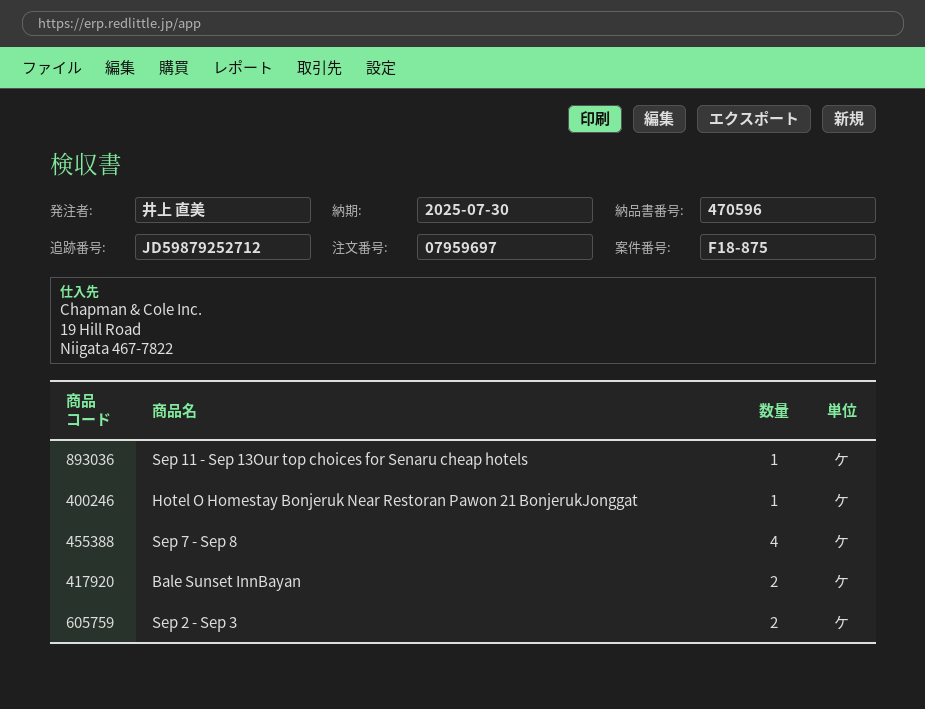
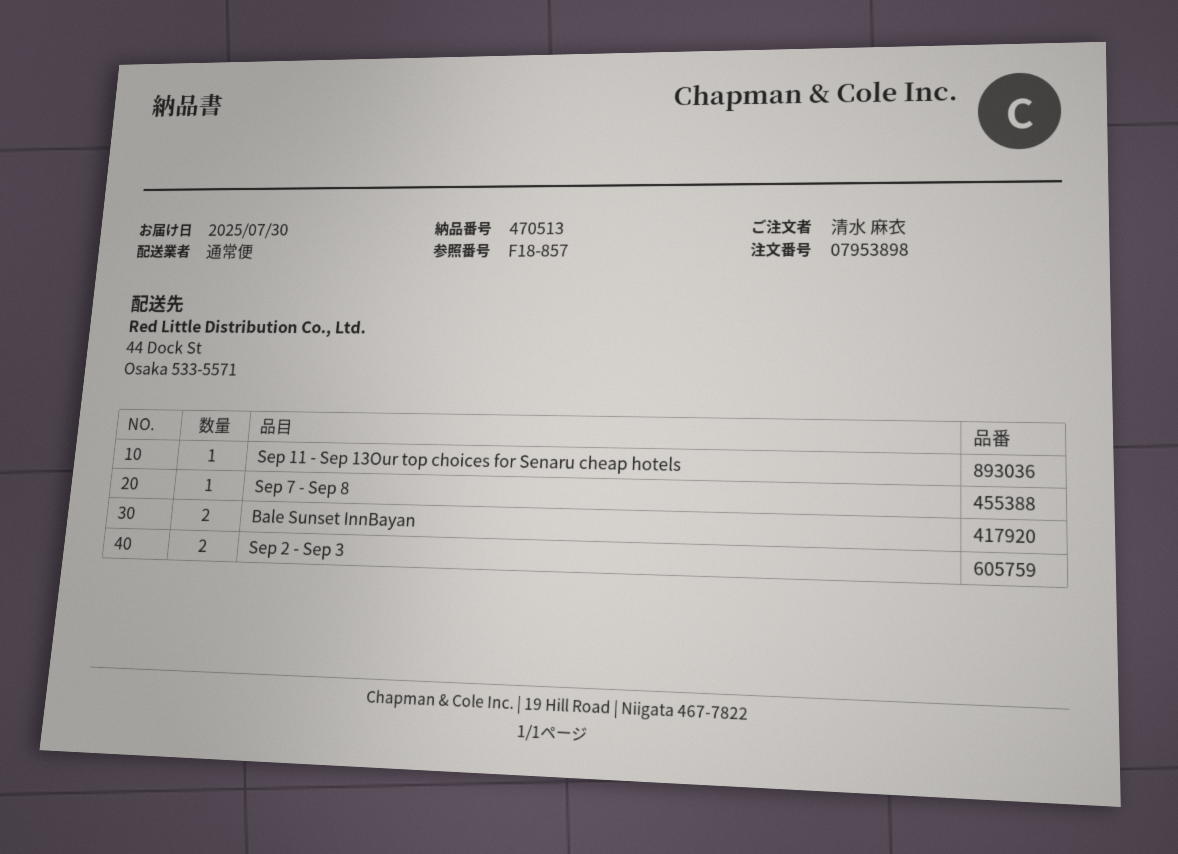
order number: 07959697 -> 07953898
delivery note number: 470596 -> 470513
reference: F18-875 -> F18-857
ordered by: 井上 直美 -> 清水 麻衣
Hotel O Homestay Bonjeruk Near Restoran Pawon 21 BonjerukJonggat: 1 -> none
Sep 7 - Sep 8: 4 -> 1

